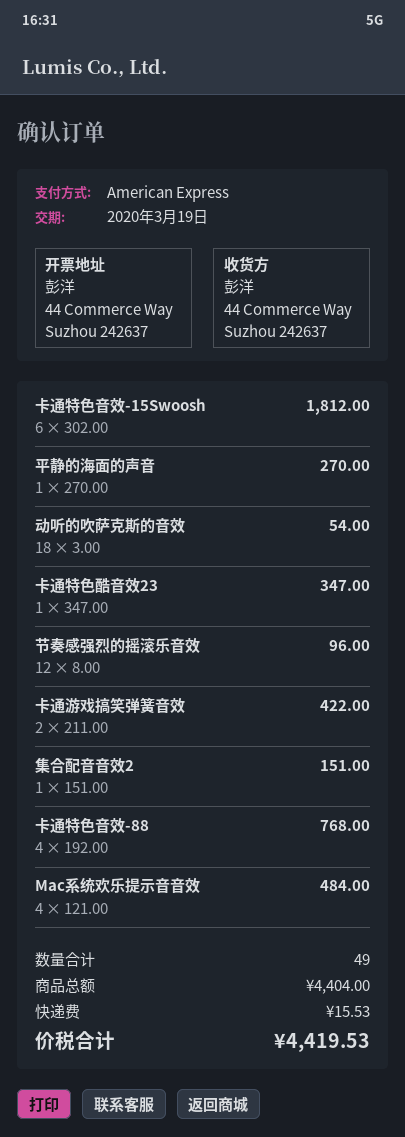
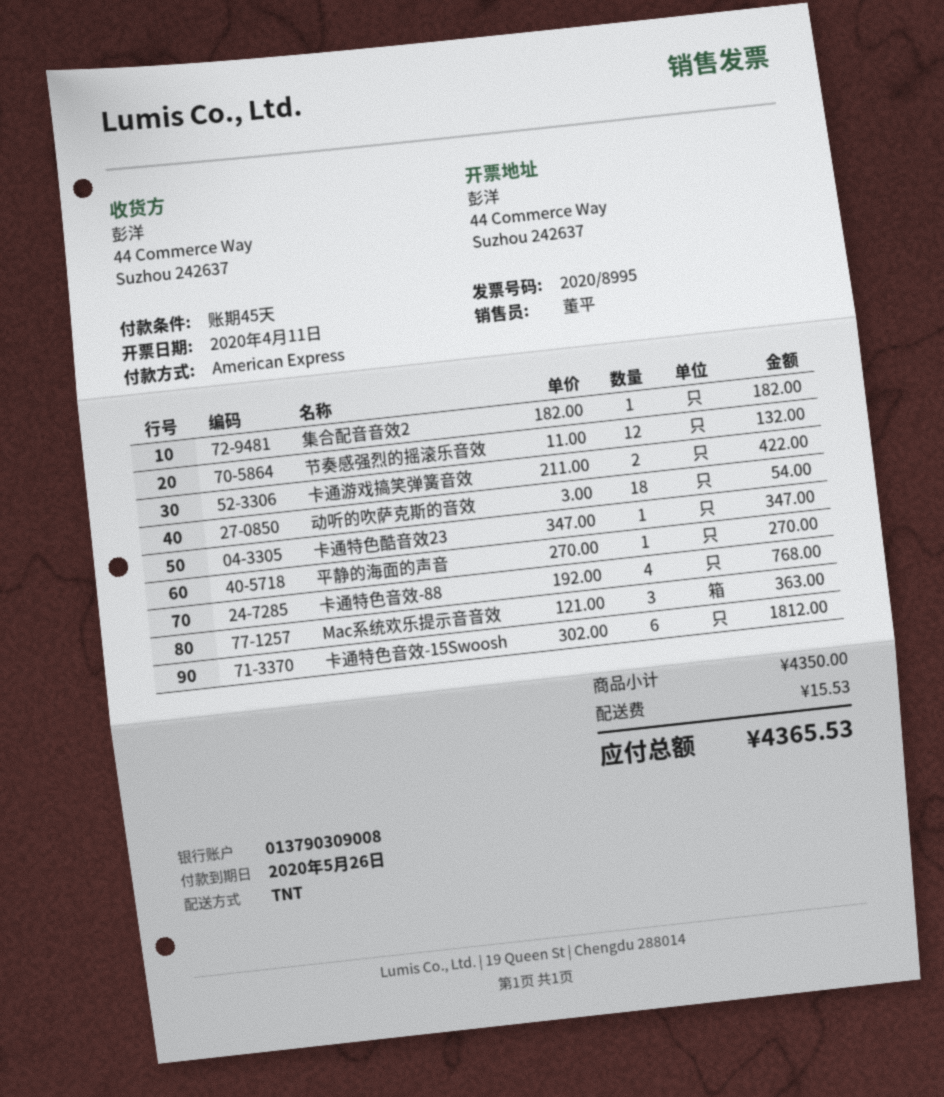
节奏感强烈的摇滚乐音效: 12 x 8.00 = 96.00 -> 12 x 11.00 = 132.00
集合配音音效2: 1 x 151.00 = 151.00 -> 1 x 182.00 = 182.00
Mac系统欢乐提示音音效: 4 x 121.00 = 484.00 -> 3 x 121.00 = 363.00
subtotal: 4404.00 -> 4350.00
total: 4419.53 -> 4365.53

